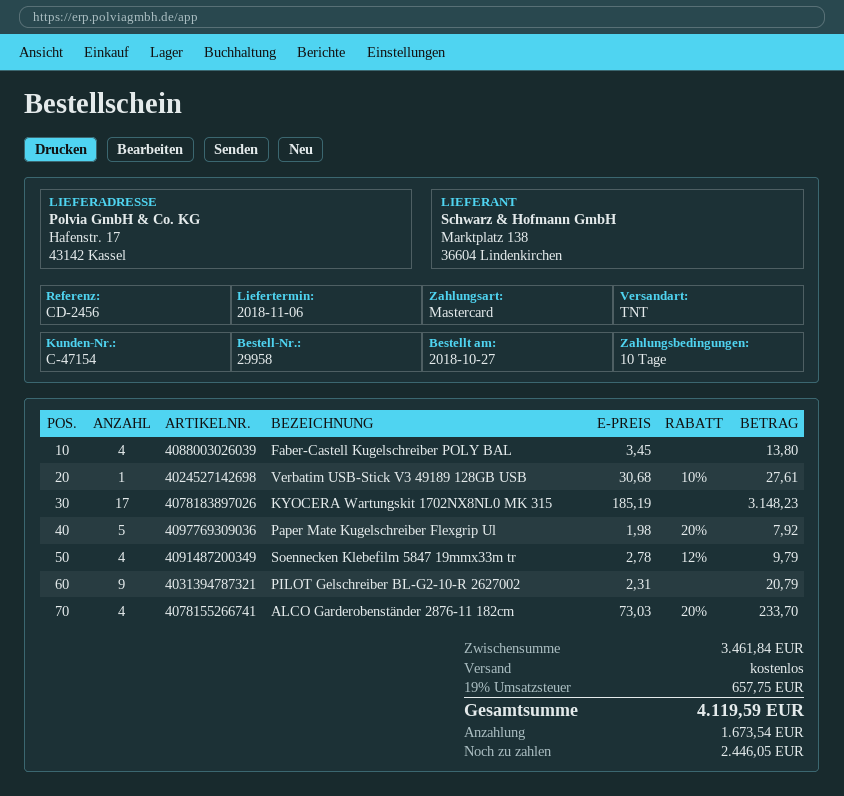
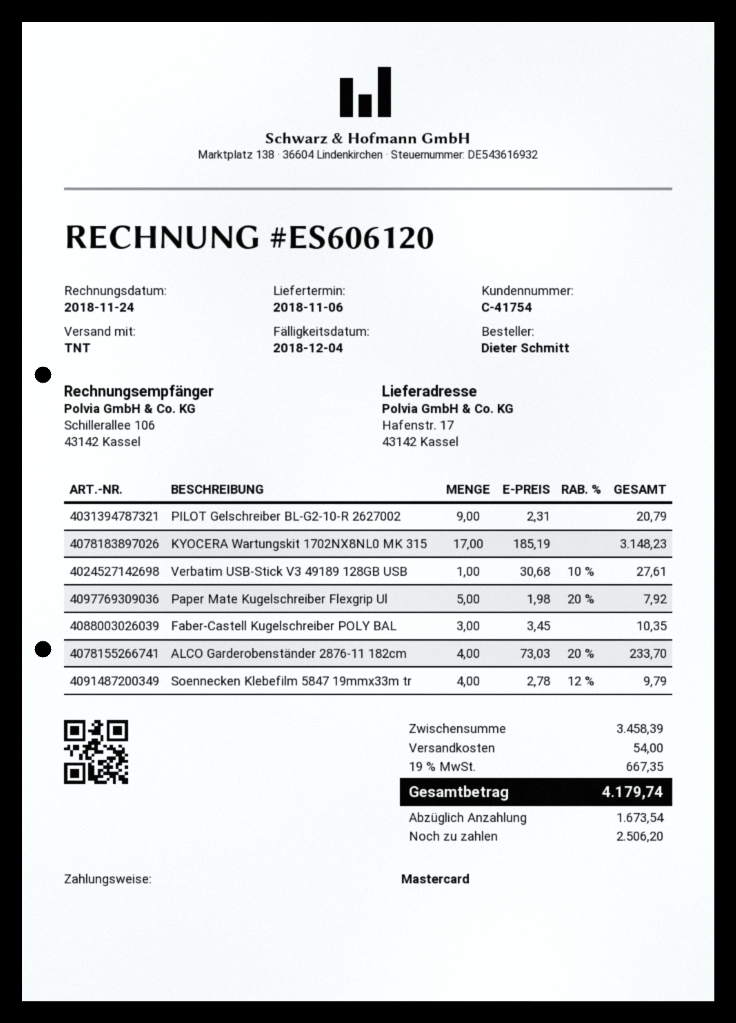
customer number: C-47154 -> C-41754
Faber-Castell Kugelschreiber POLY BAL: 4 x 3.45 = 13.80 -> 3 x 3.45 = 10.35
subtotal: 3461.84 -> 3458.39
shipping: 0.00 -> 54.00
tax: 19% = 657.75 -> 19% = 667.35
total: 4119.59 -> 4179.74
balance: 2446.05 -> 2506.20

